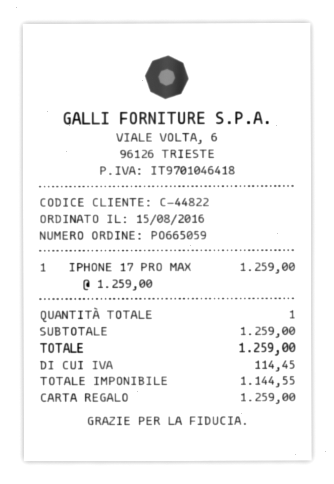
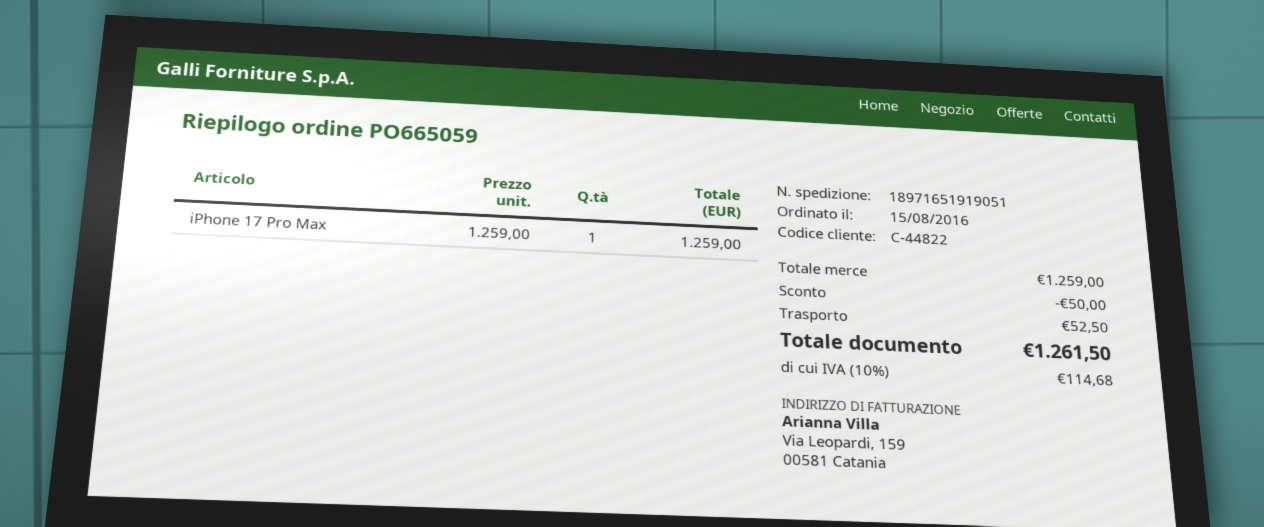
discount: none -> 50.00
shipping: none -> 52.50
tax: 114.45 -> 114.68
total: 1259.00 -> 1261.50

